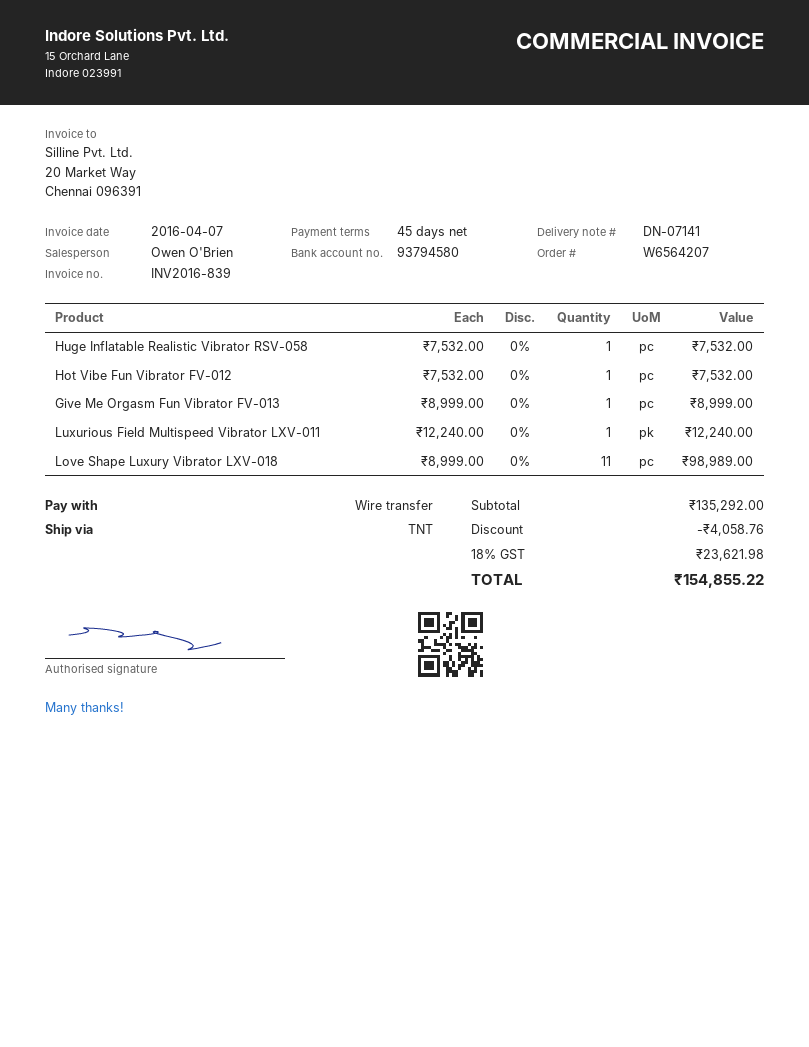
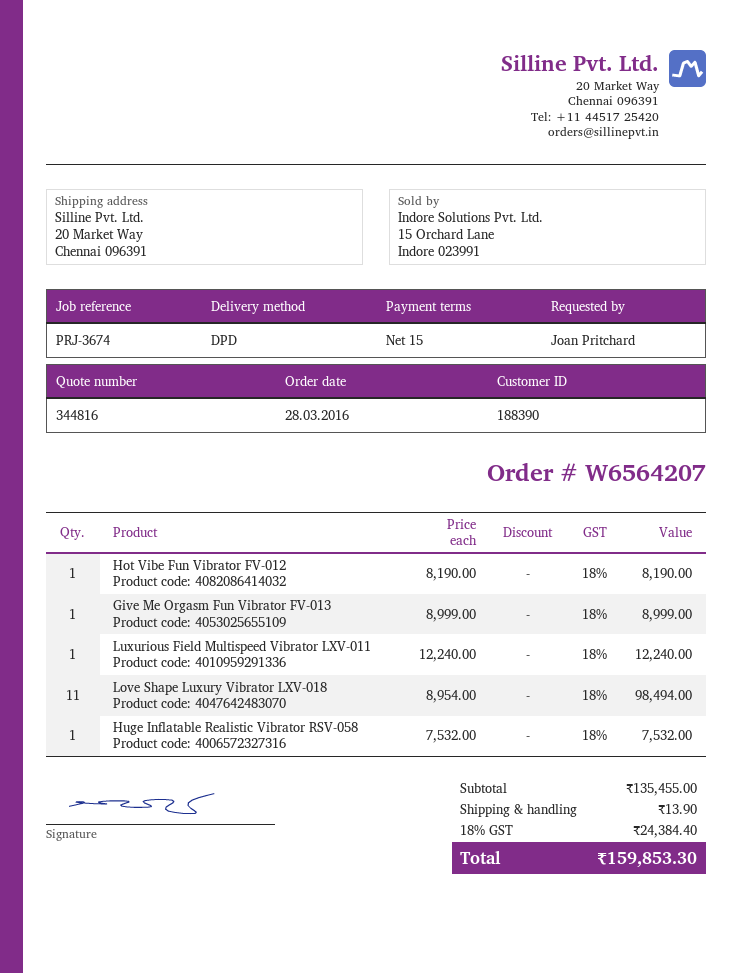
payment terms: 45 days -> 15 days
shipping method: TNT -> DPD
Hot Vibe Fun Vibrator FV-012: 1 x 7532.00 = 7532.00 -> 1 x 8190.00 = 8190.00
Love Shape Luxury Vibrator LXV-018: 11 x 8999.00 = 98989.00 -> 11 x 8954.00 = 98494.00
subtotal: 135292.00 -> 135455.00
discount: 4058.76 -> none
shipping: none -> 13.90
tax: 18% = 23621.98 -> 18% = 24384.40
total: 154855.22 -> 159853.30

